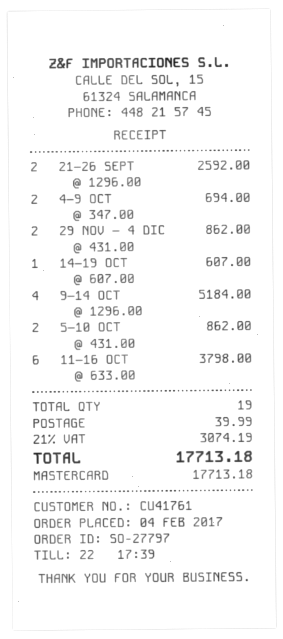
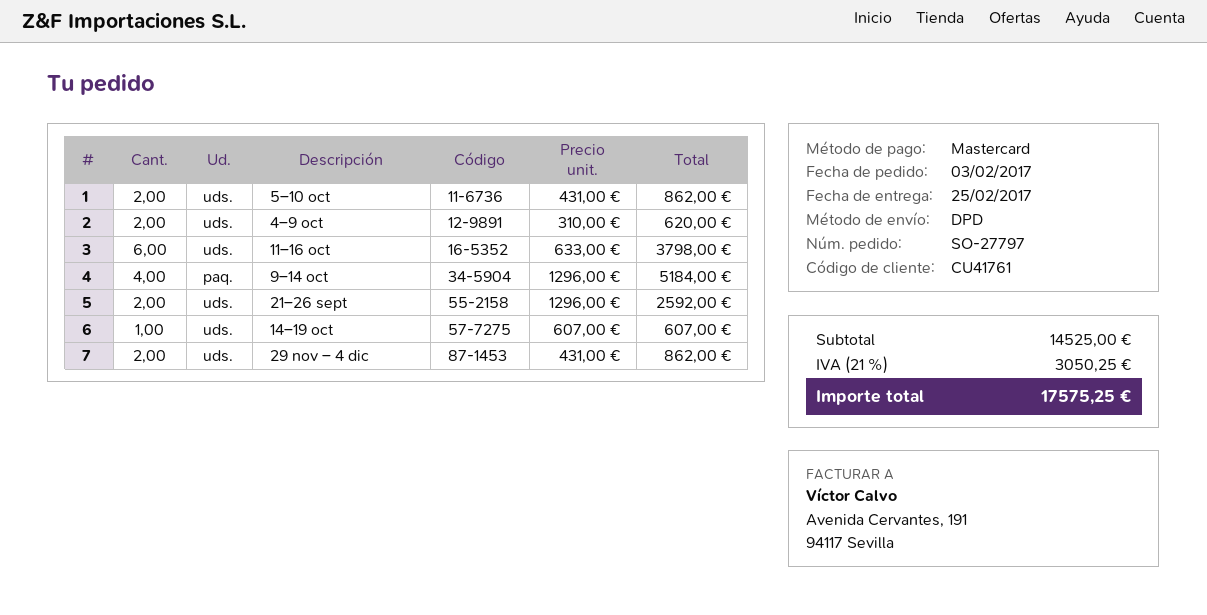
order date: 2017-02-04 -> 2017-02-03
4–9 OCT: 2 x 347.00 = 694.00 -> 2 x 310.00 = 620.00
shipping: 39.99 -> none
tax: 21% = 3074.19 -> 21% = 3050.25
total: 17713.18 -> 17575.25

